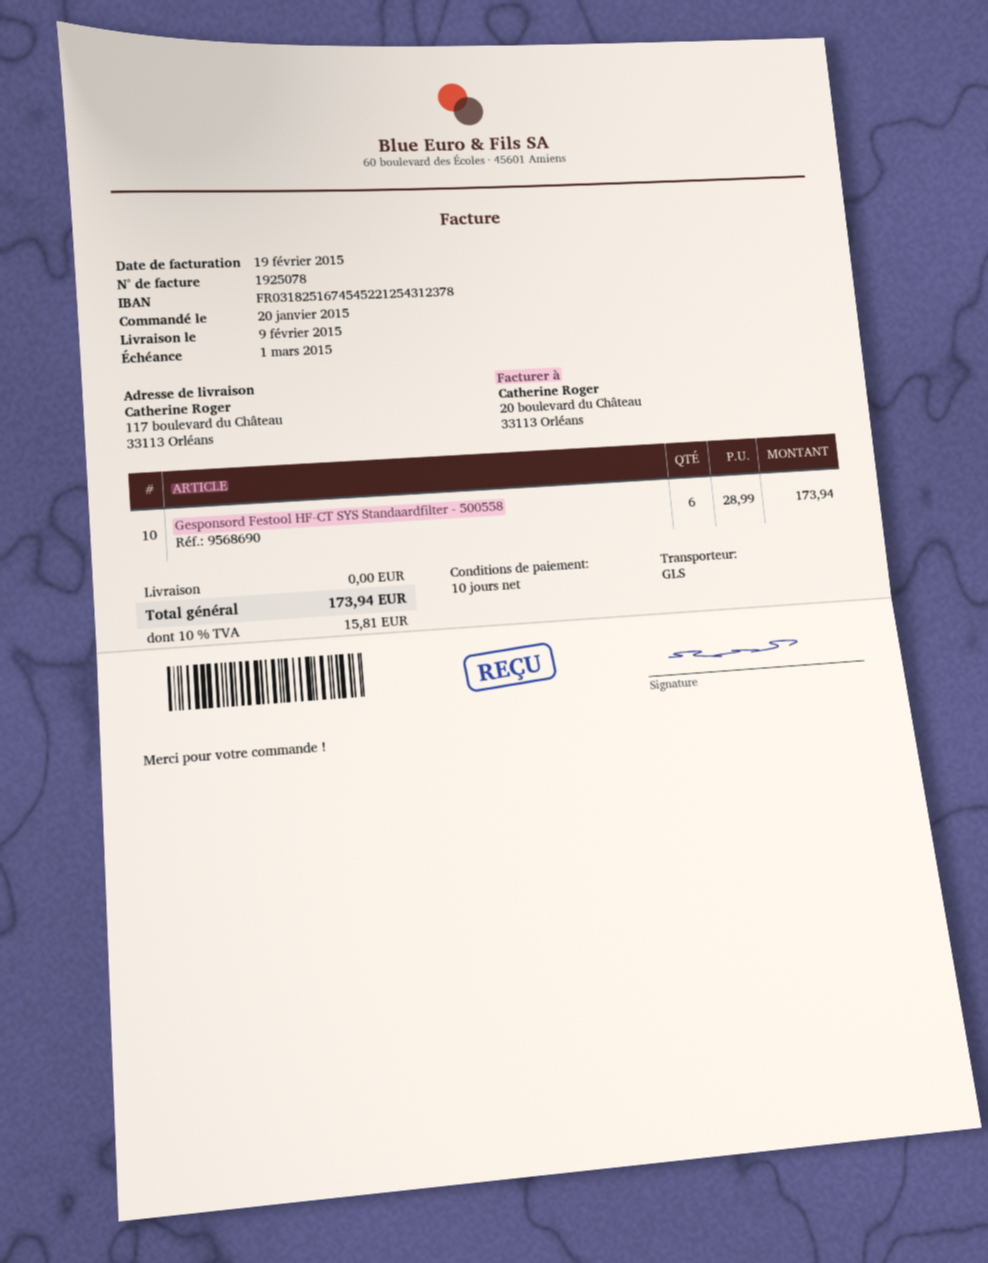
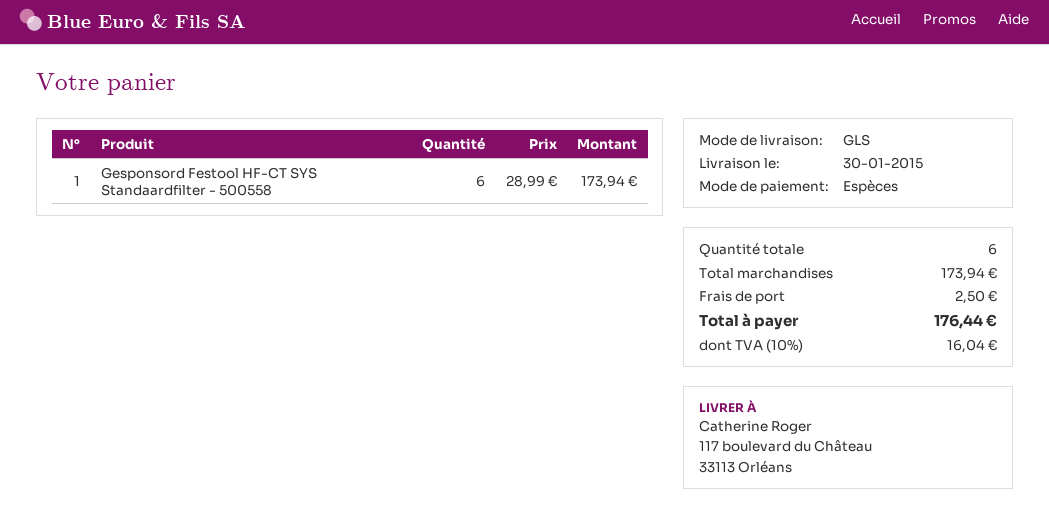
delivery date: 2015-02-09 -> 2015-01-30
shipping: 0.00 -> 2.50
tax: 10% = 15.81 -> 10% = 16.04
total: 173.94 -> 176.44

